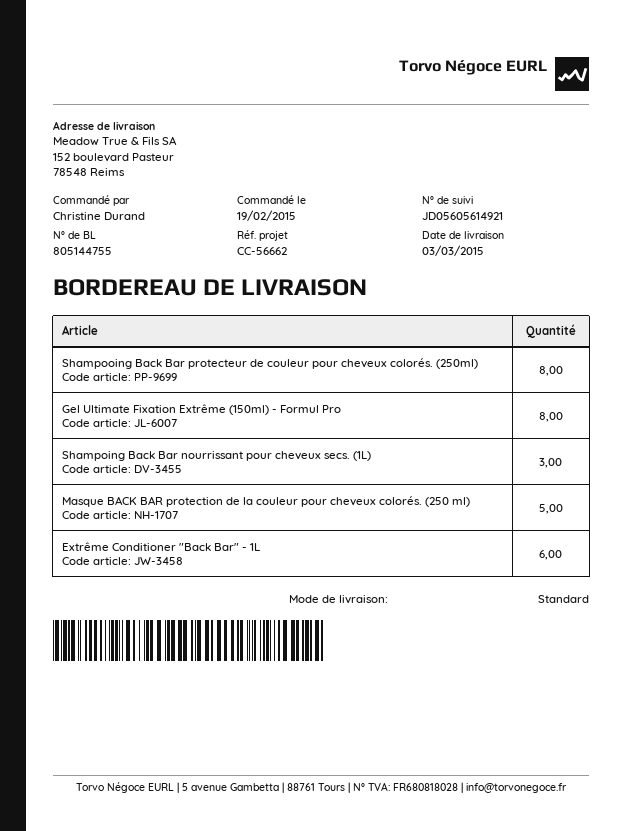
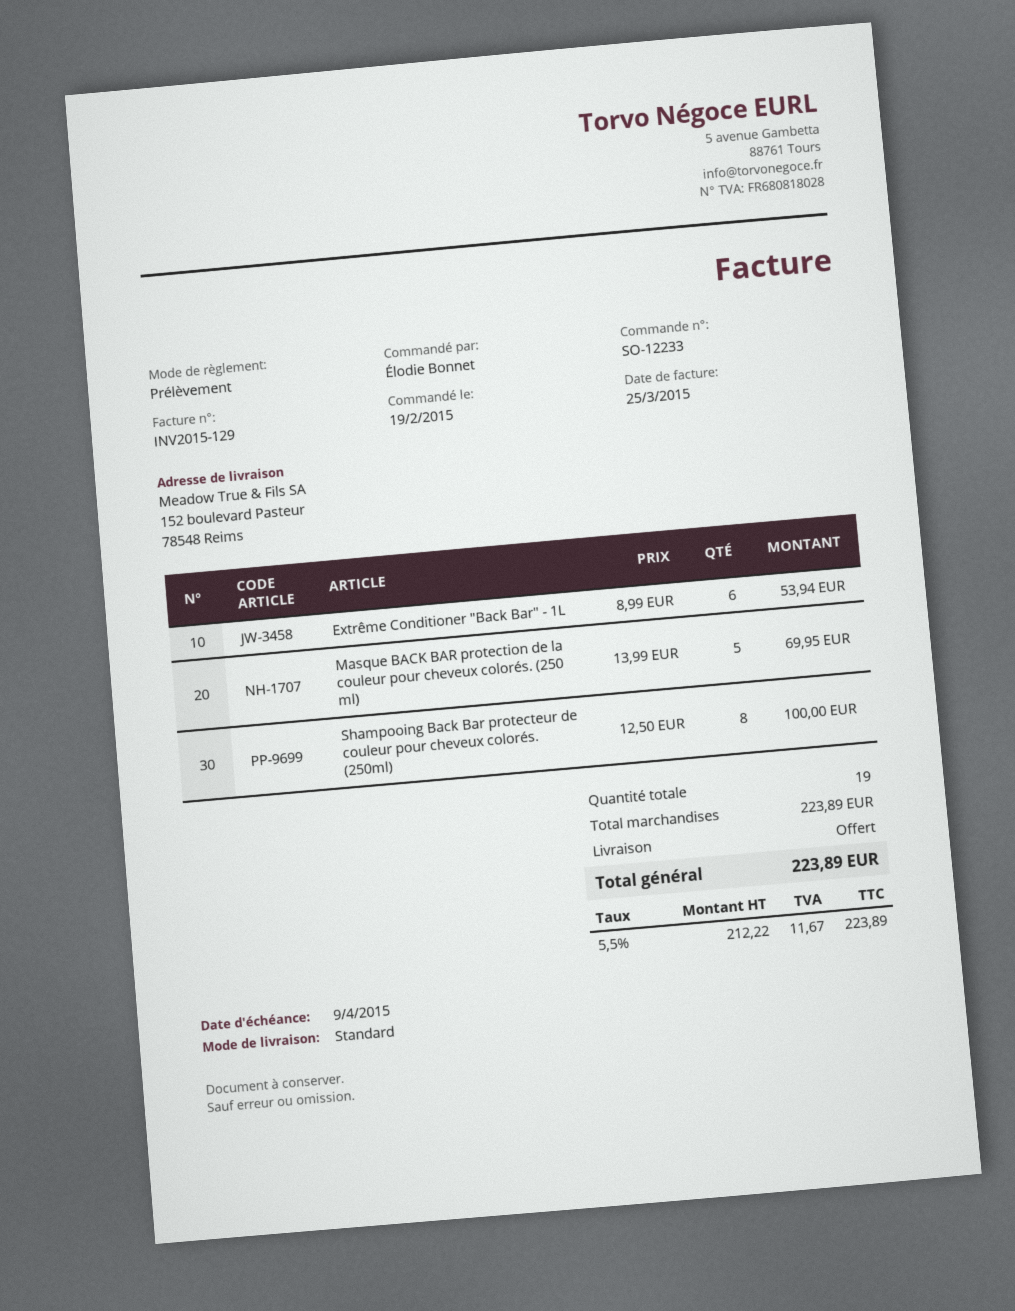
ordered by: Christine Durand -> Élodie Bonnet
Gel Ultimate Fixation Extrême (150ml) - Formul Pro: 8 -> none
Shampoing Back Bar nourrissant pour cheveux secs. (1L): 3 -> none

